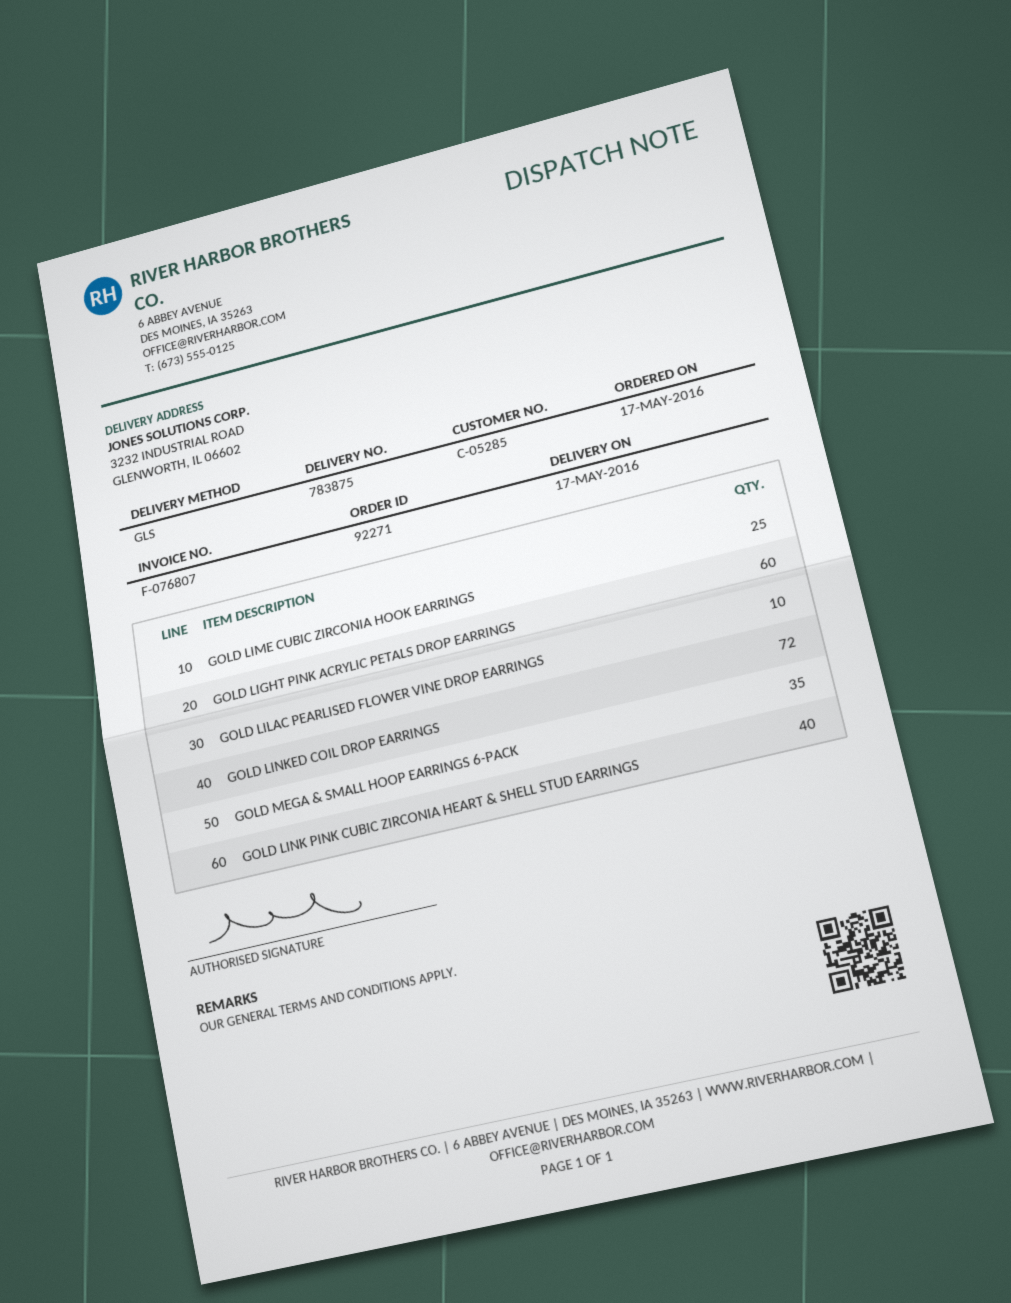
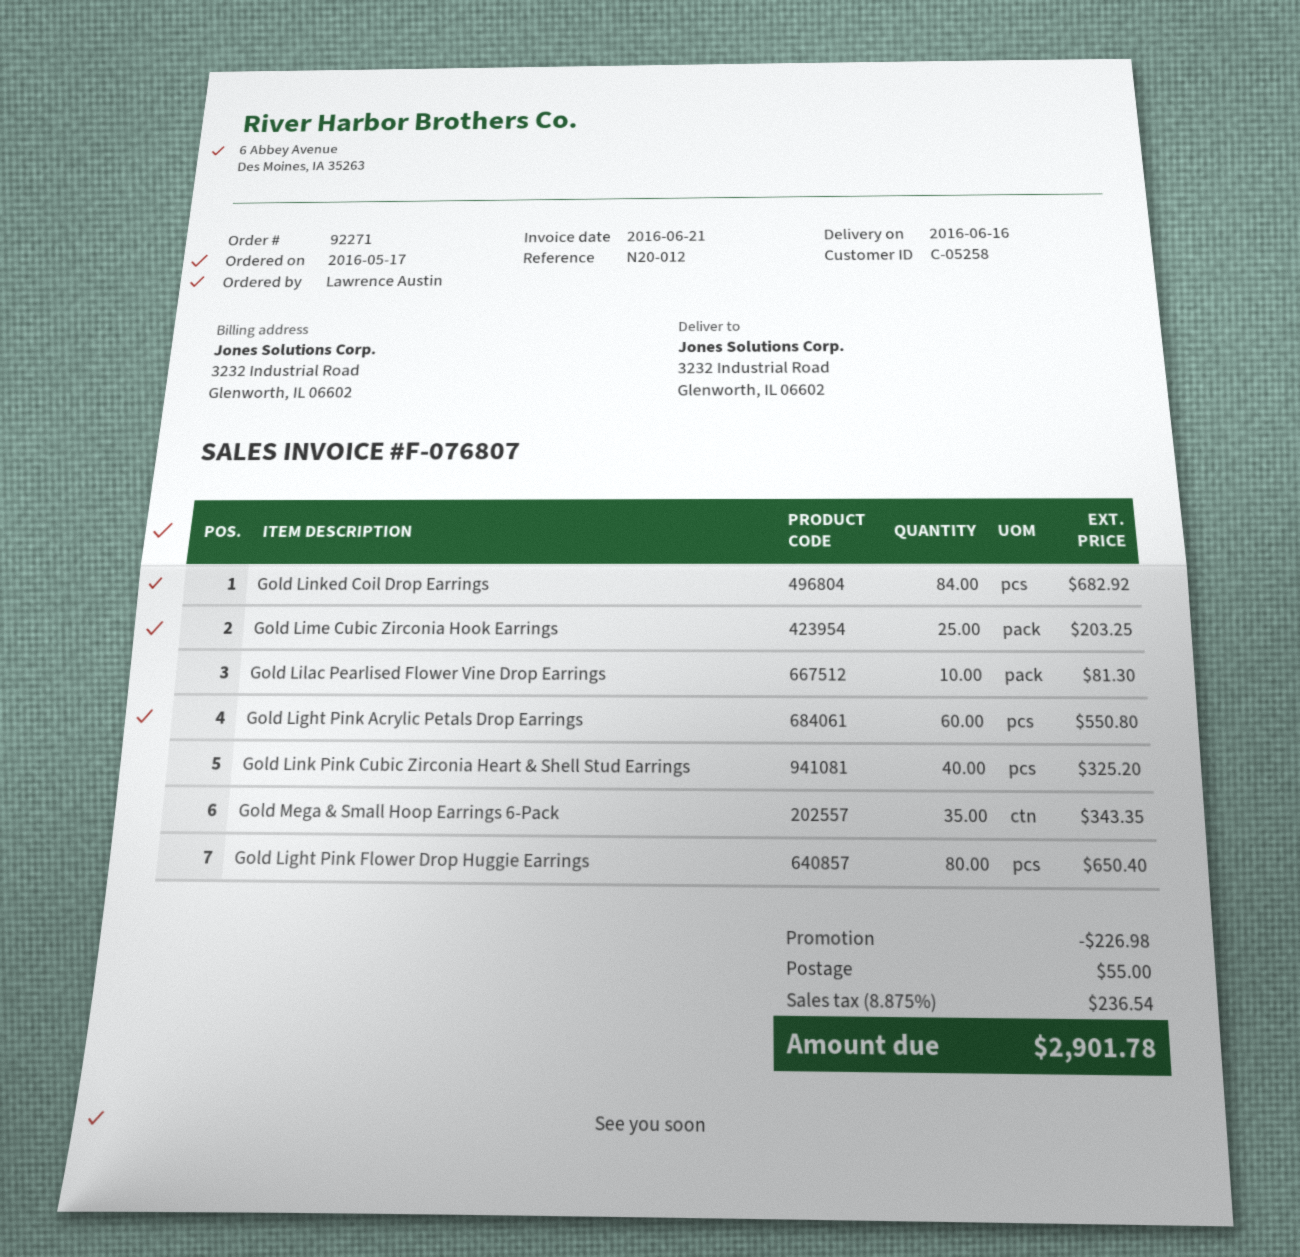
delivery date: 2016-05-17 -> 2016-06-16
customer number: C-05285 -> C-05258
GOLD LINKED COIL DROP EARRINGS: 72 -> 84
Gold Light Pink Flower Drop Huggie Earrings: none -> 80

